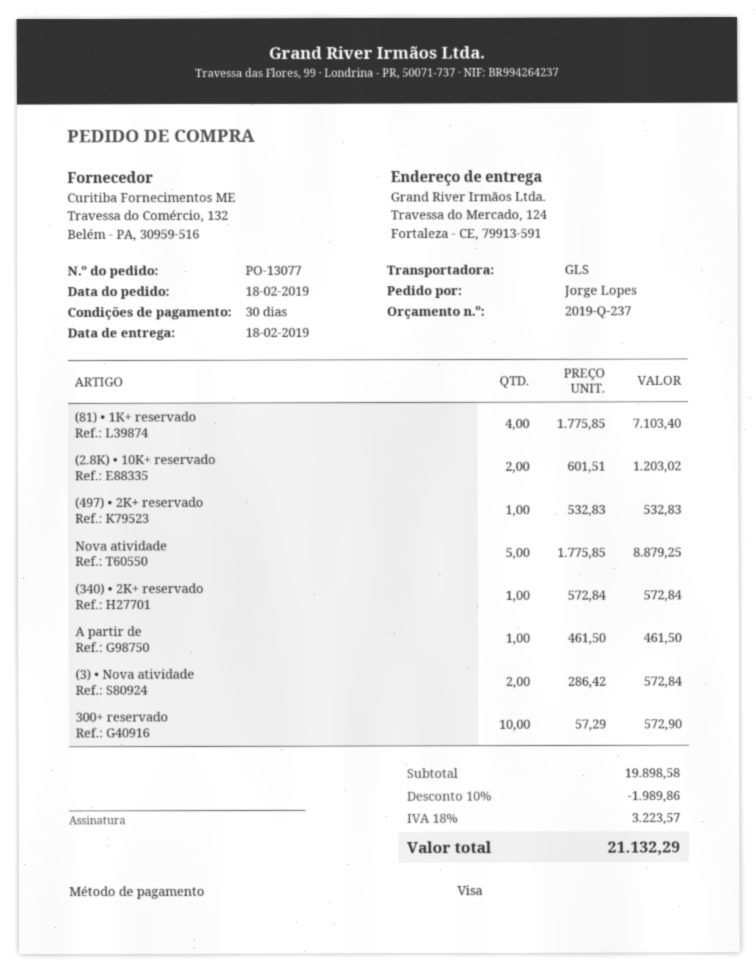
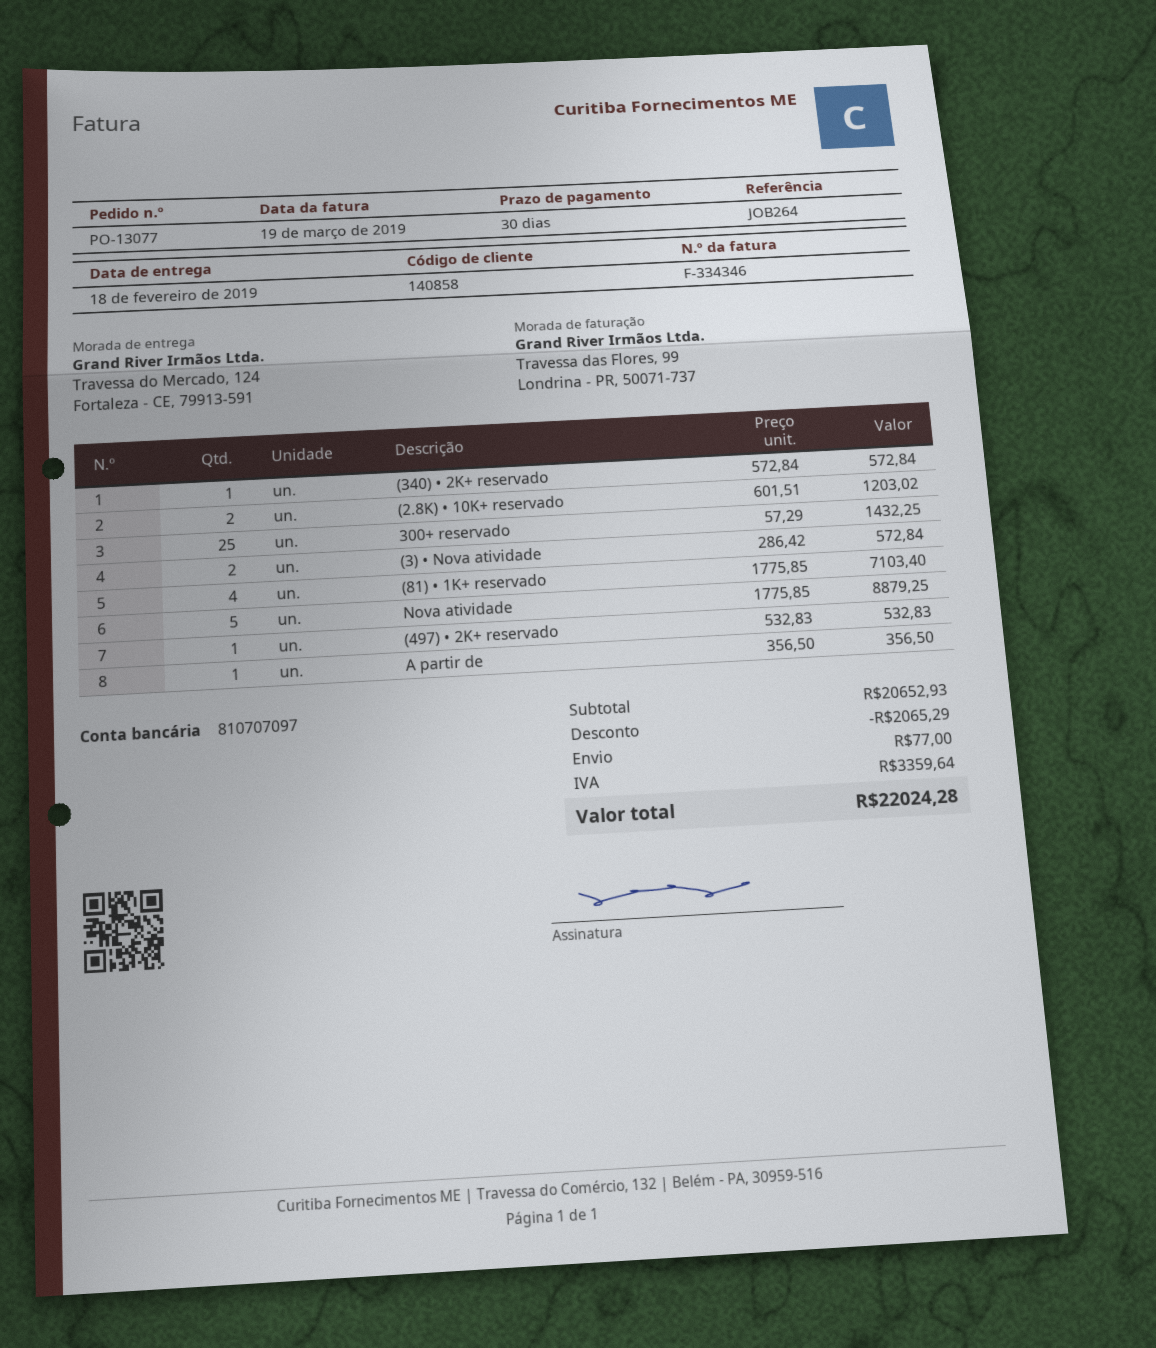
A partir de: 1 x 461.50 = 461.50 -> 1 x 356.50 = 356.50
300+ reservado: 10 x 57.29 = 572.90 -> 25 x 57.29 = 1432.25
subtotal: 19898.58 -> 20652.93
discount: 1989.86 -> 2065.29
shipping: none -> 77.00
tax: 3223.57 -> 3359.64
total: 21132.29 -> 22024.28

